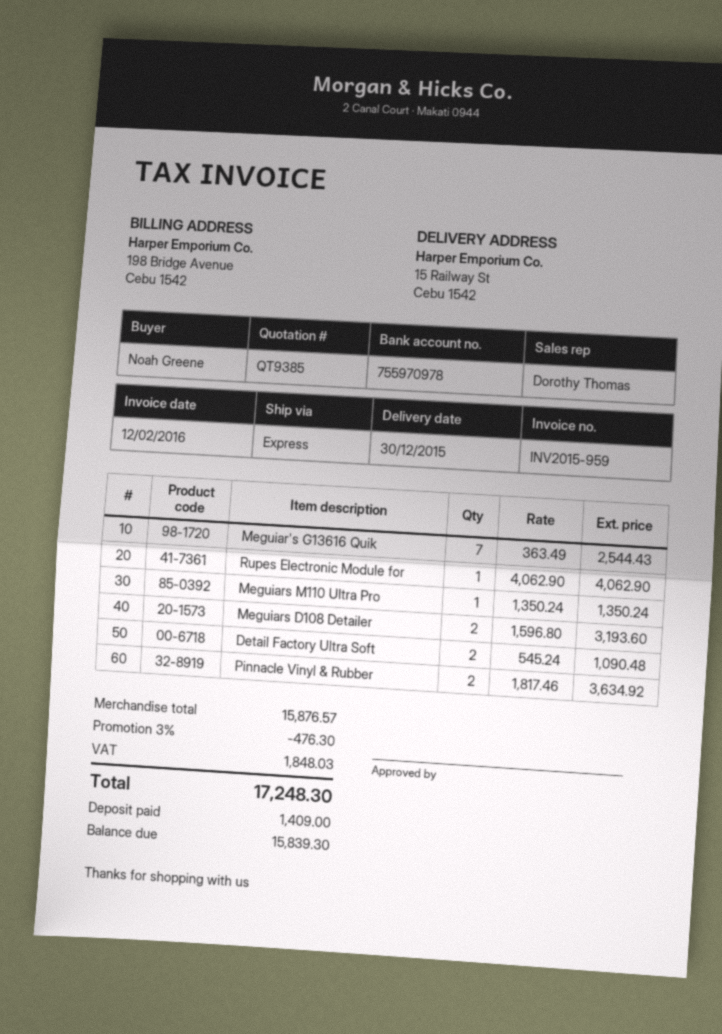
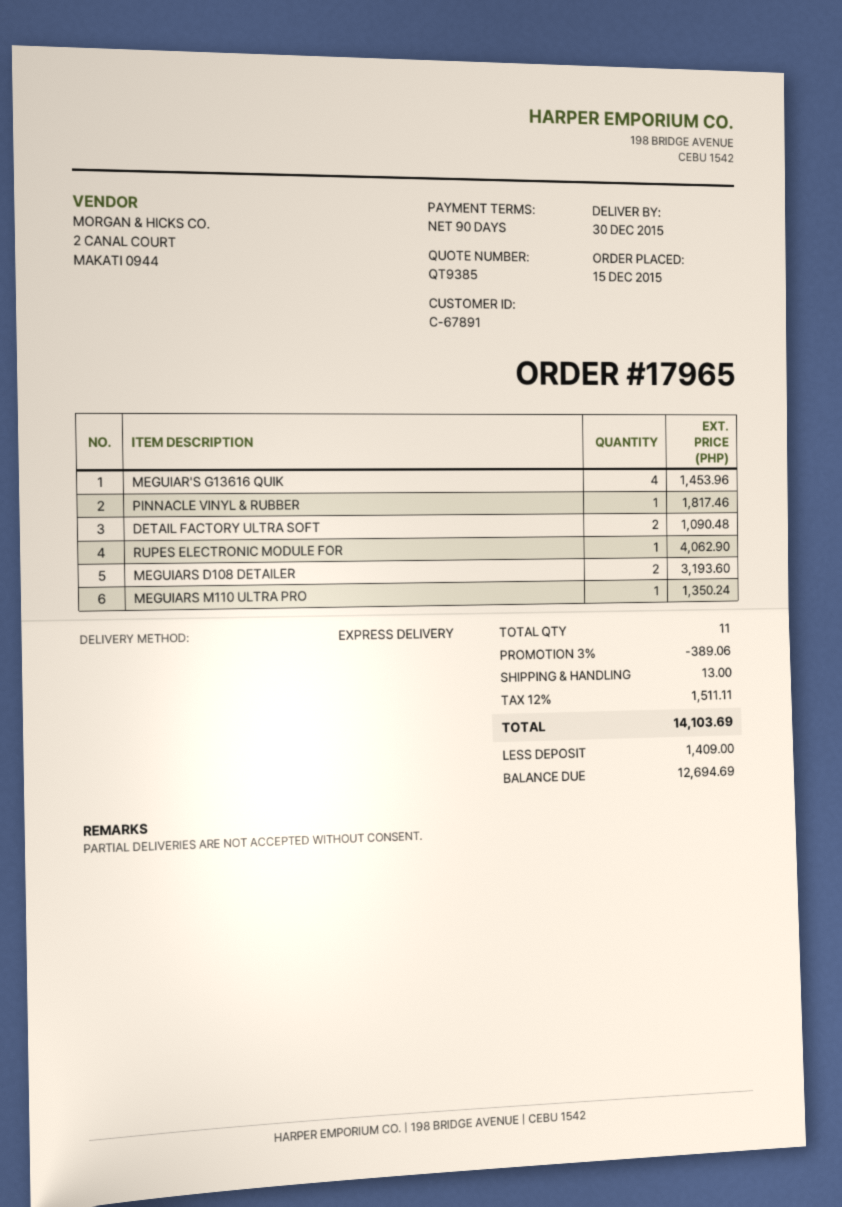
Meguiar's G13616 Quik: 7 for 2544.43 -> 4 for 1453.96
Pinnacle Vinyl & Rubber: 2 for 3634.92 -> 1 for 1817.46
discount: 3% = 476.30 -> 3% = 389.06
shipping: none -> 13.00
tax: 1848.03 -> 1511.11
total: 17248.30 -> 14103.69
balance: 15839.30 -> 12694.69

